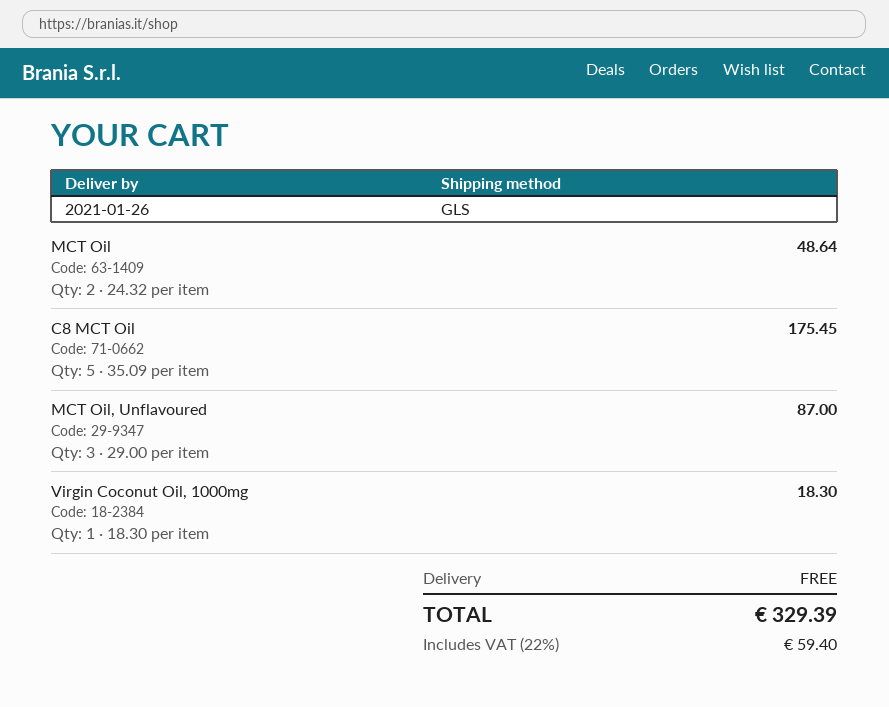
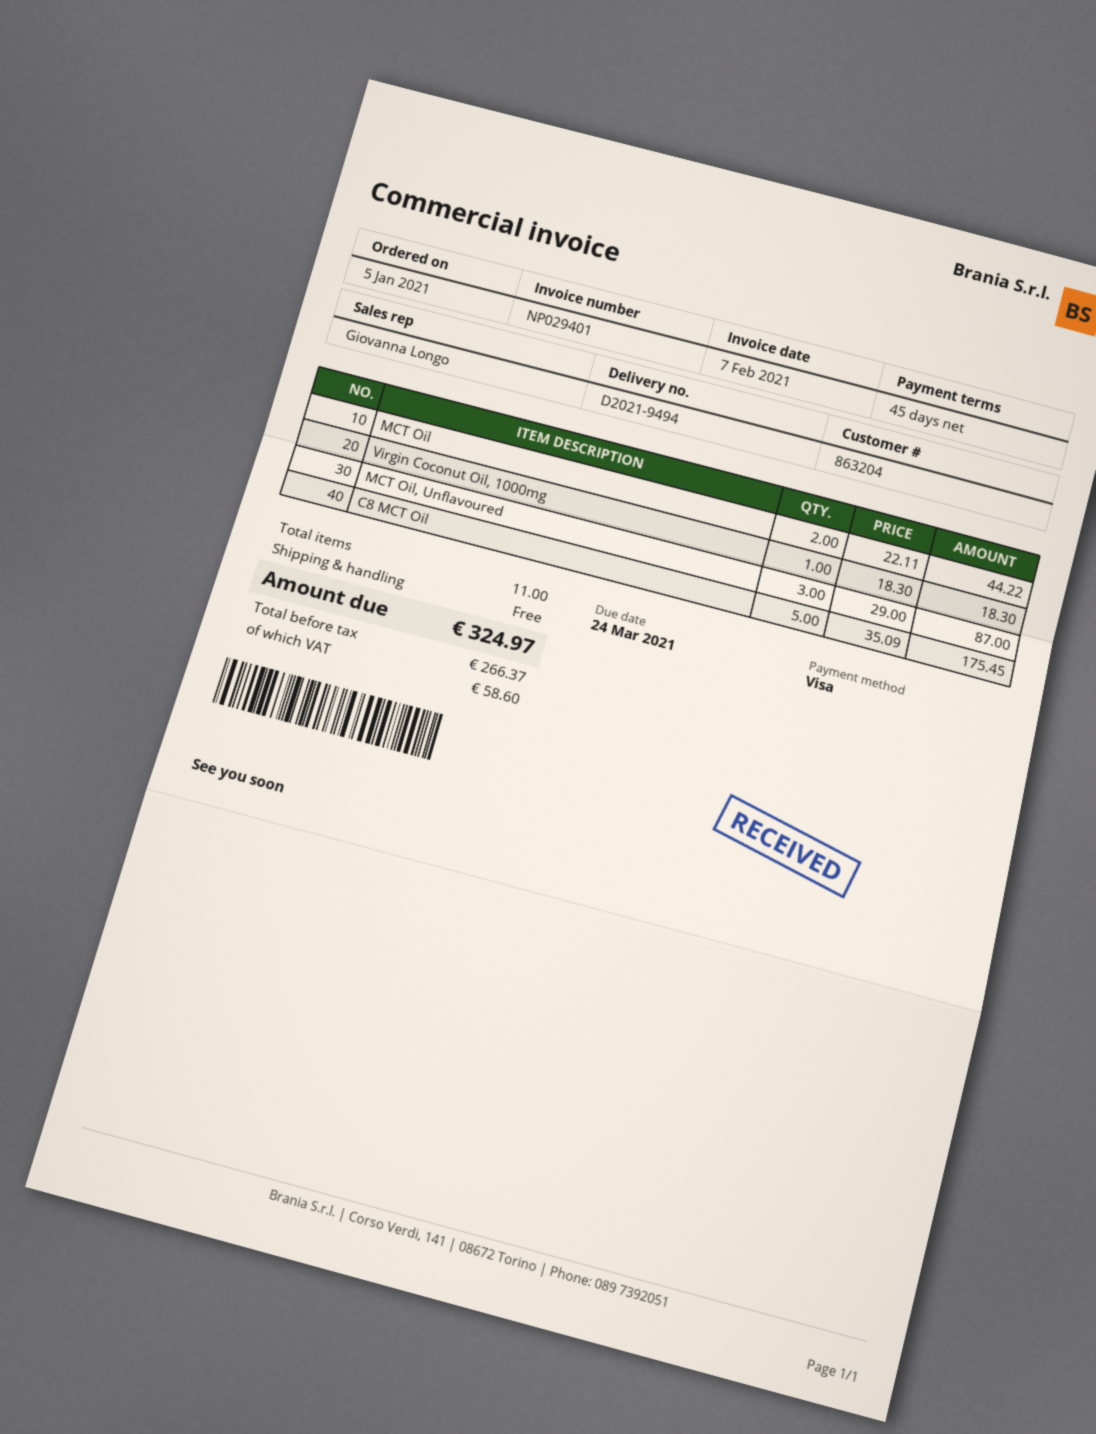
MCT Oil: 2 x 24.32 = 48.64 -> 2 x 22.11 = 44.22
tax: 59.40 -> 58.60
total: 329.39 -> 324.97

